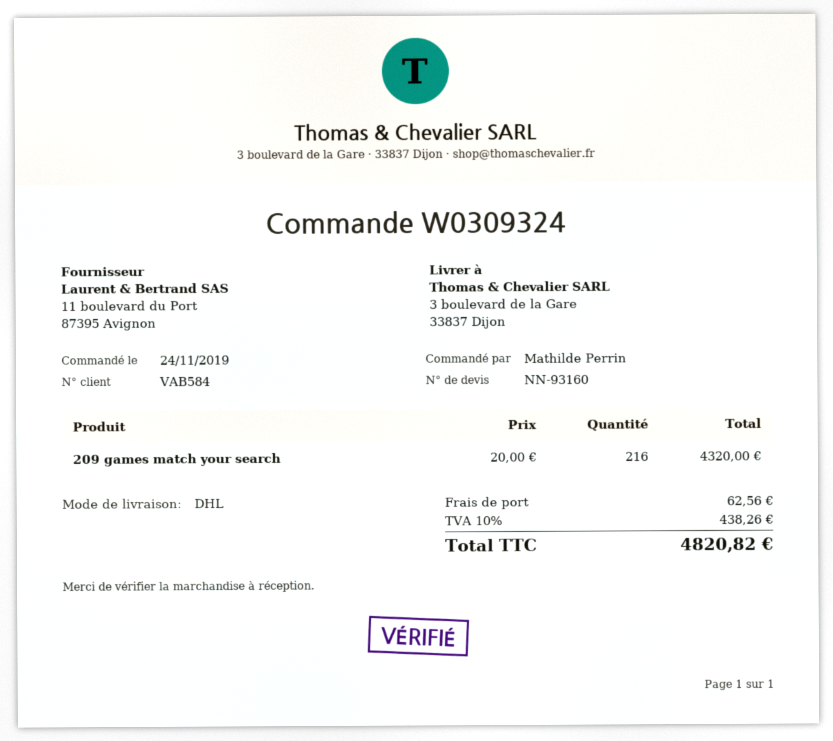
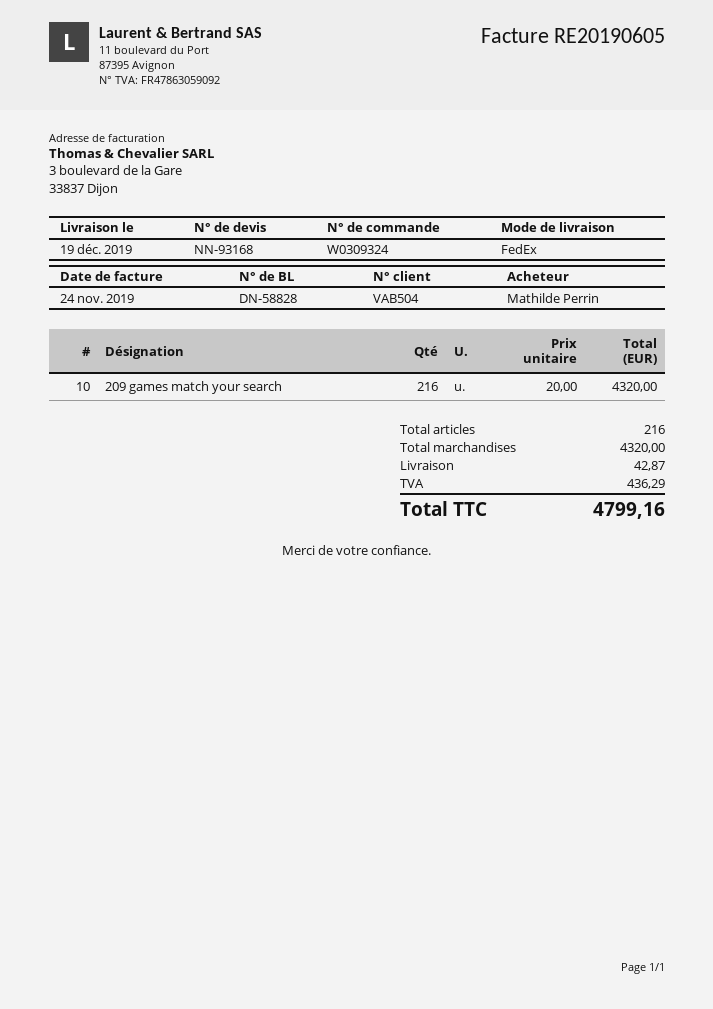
quote number: NN-93160 -> NN-93168
customer number: VAB584 -> VAB504
shipping method: DHL -> FedEx
shipping: 62.56 -> 42.87
tax: 438.26 -> 436.29
total: 4820.82 -> 4799.16

